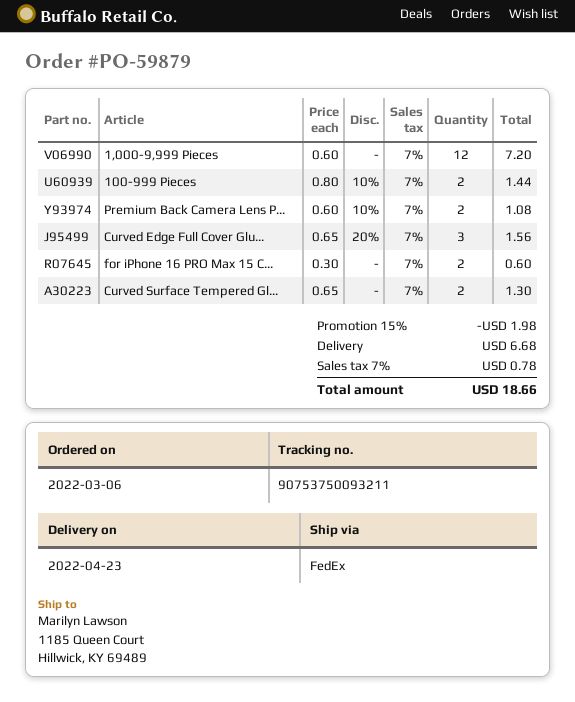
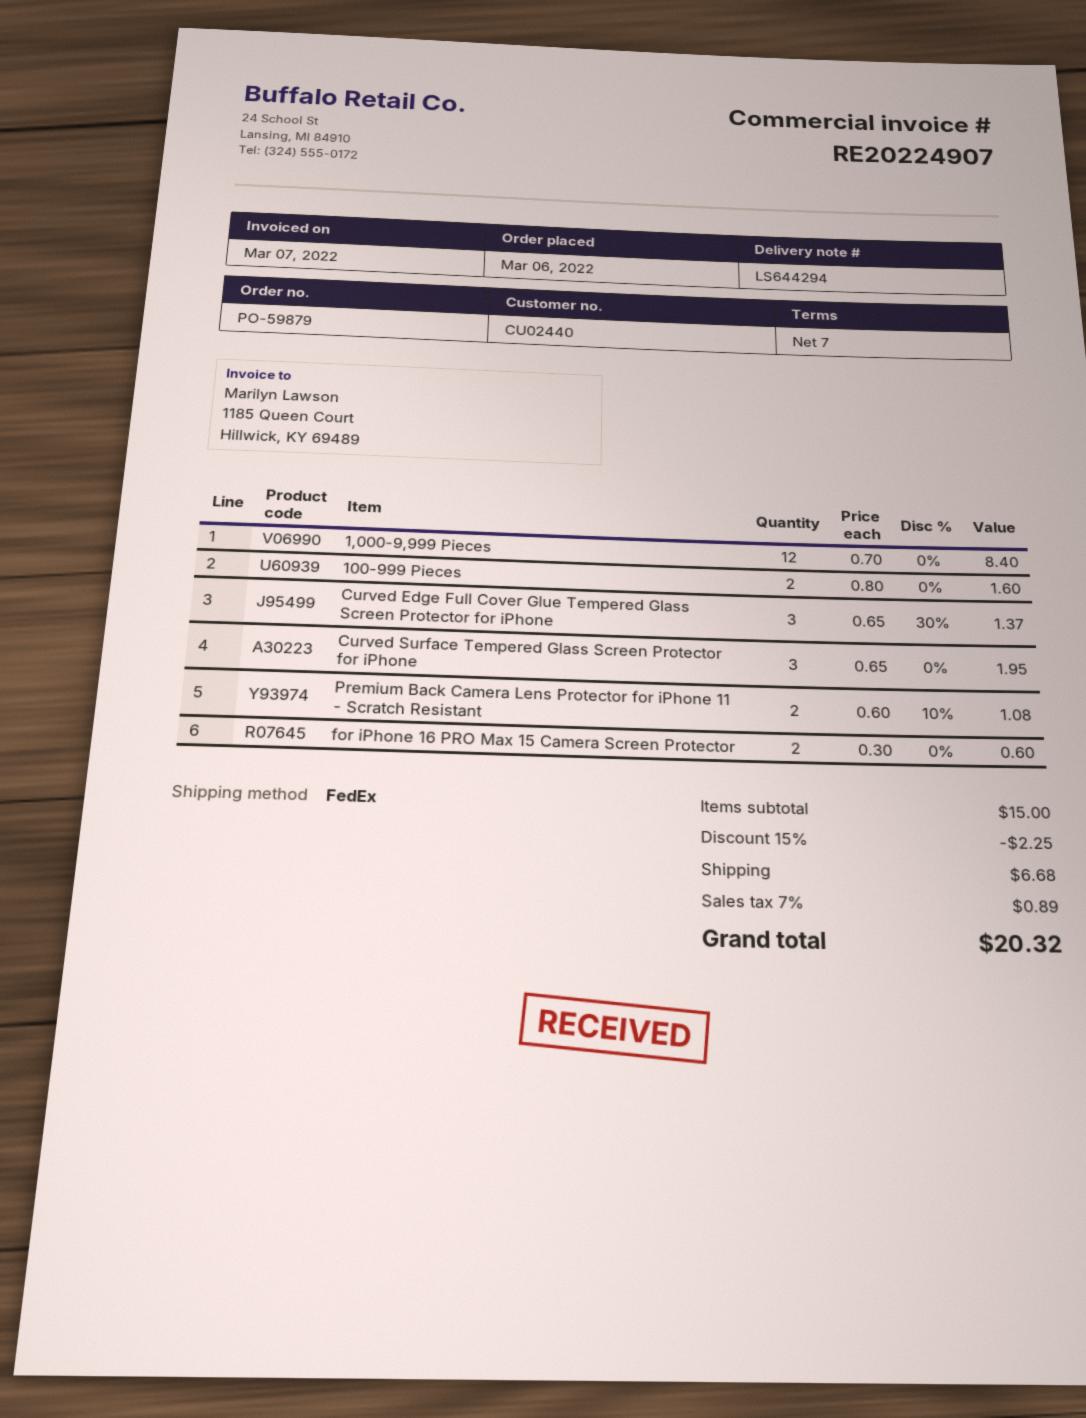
1,000-9,999 Pieces: 12 x 0.60 = 7.20 -> 12 x 0.70 = 8.40
100-999 Pieces: 2 x 0.80 - 10% = 1.44 -> 2 x 0.80 = 1.60
Curved Edge Full Cover Glu...: 3 x 0.65 - 20% = 1.56 -> 3 x 0.65 - 30% = 1.37
Curved Surface Tempered Gl...: 2 x 0.65 = 1.30 -> 3 x 0.65 = 1.95
discount: 15% = 1.98 -> 15% = 2.25
tax: 7% = 0.78 -> 7% = 0.89
total: 18.66 -> 20.32

